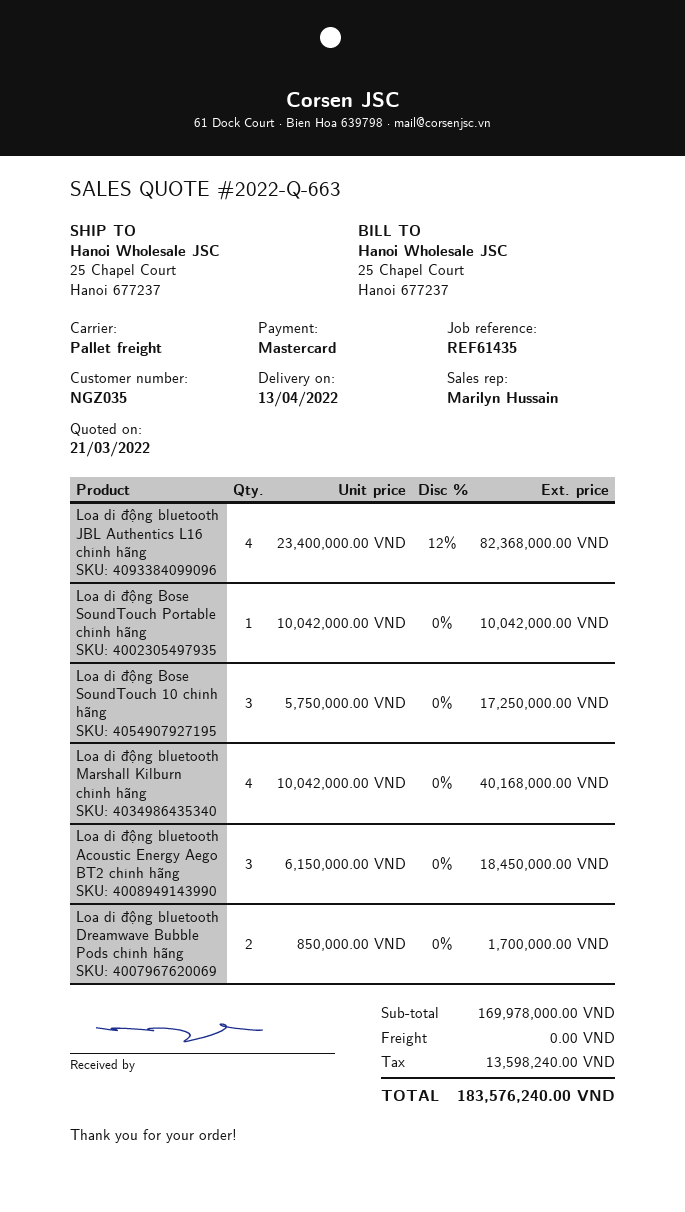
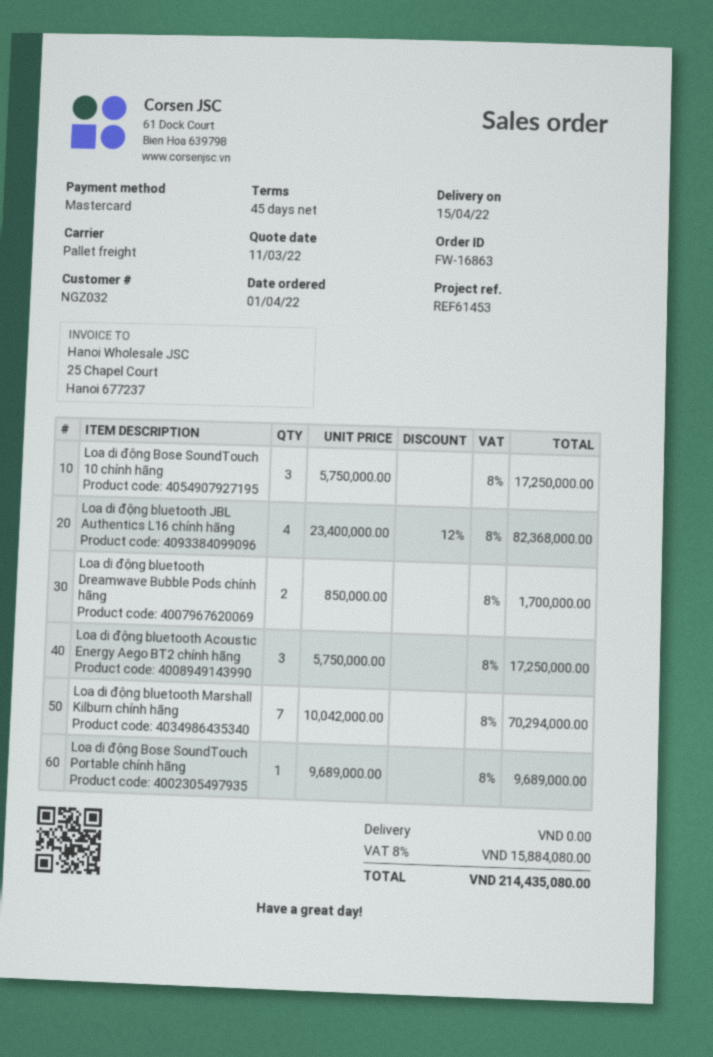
quote date: 2022-03-21 -> 2022-03-11
delivery date: 2022-04-13 -> 2022-04-15
customer number: NGZ035 -> NGZ032
reference: REF61435 -> REF61453
Loa di động Bose SoundTouch Portable chính hãng: 1 x 10042000.00 = 10042000.00 -> 1 x 9689000.00 = 9689000.00
Loa di động bluetooth Marshall Kilburn chính hãng: 4 x 10042000.00 = 40168000.00 -> 7 x 10042000.00 = 70294000.00
Loa di động bluetooth Acoustic Energy Aego BT2 chính hãng: 3 x 6150000.00 = 18450000.00 -> 3 x 5750000.00 = 17250000.00
tax: 13598240.00 -> 15884080.00
total: 183576240.00 -> 214435080.00

